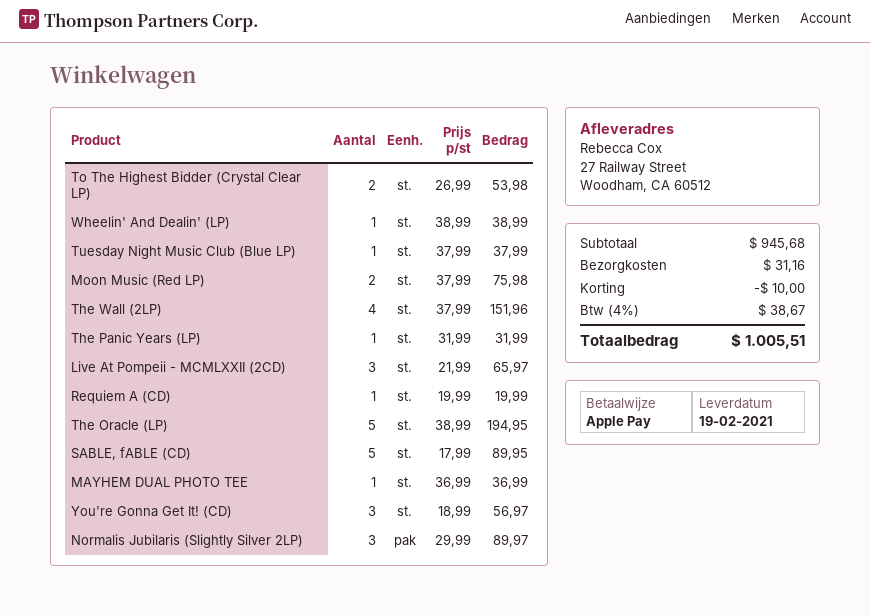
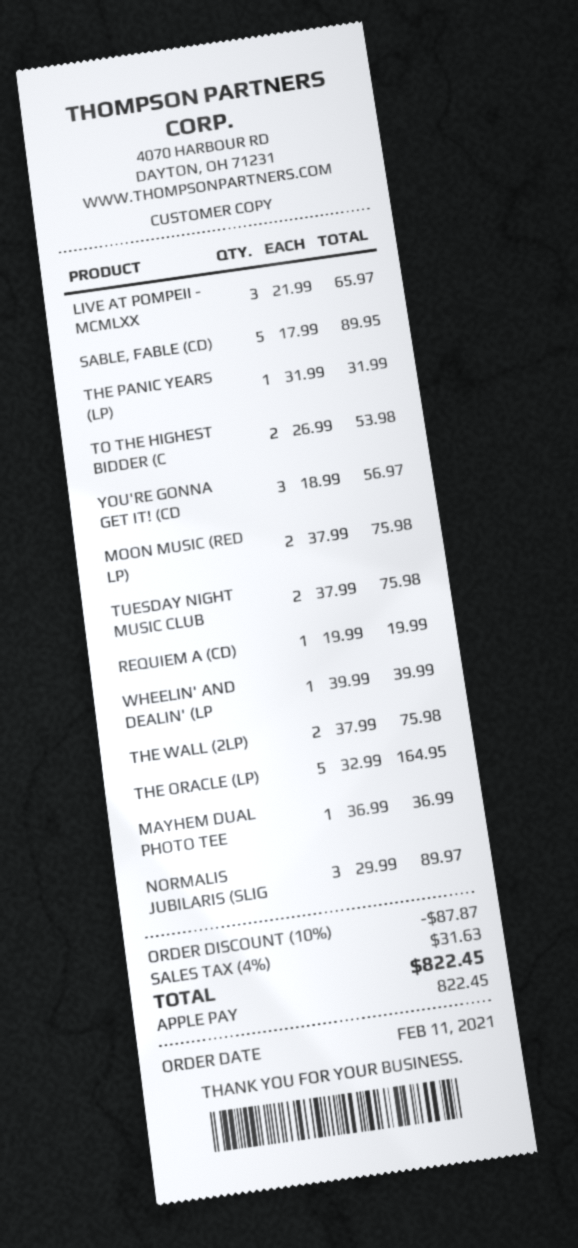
Wheelin' And Dealin' (LP): 1 x 38.99 = 38.99 -> 1 x 39.99 = 39.99
Tuesday Night Music Club (Blue LP): 1 x 37.99 = 37.99 -> 2 x 37.99 = 75.98
The Wall (2LP): 4 x 37.99 = 151.96 -> 2 x 37.99 = 75.98
The Oracle (LP): 5 x 38.99 = 194.95 -> 5 x 32.99 = 164.95
discount: 10.00 -> 87.87
shipping: 31.16 -> none
tax: 4% = 38.67 -> 4% = 31.63
total: 1005.51 -> 822.45

